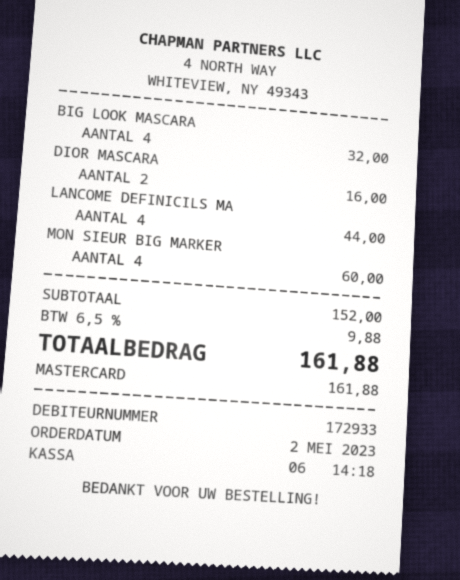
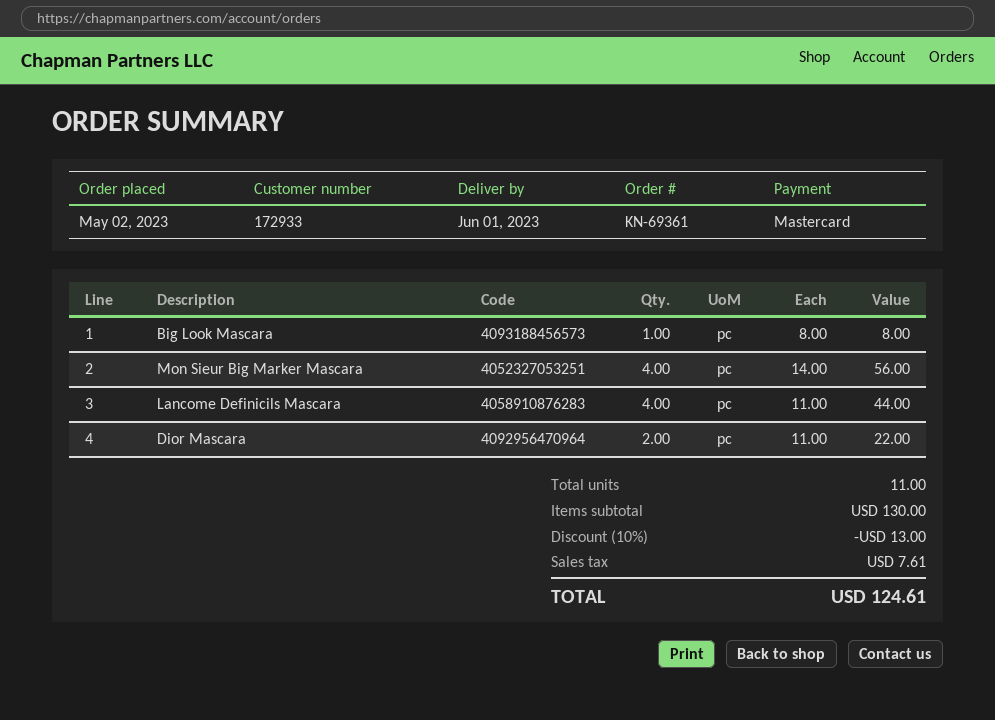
BIG LOOK MASCARA: 4 for 32.00 -> 1 for 8.00
DIOR MASCARA: 2 for 16.00 -> 2 for 22.00
MON SIEUR BIG MARKER: 4 for 60.00 -> 4 for 56.00
subtotal: 152.00 -> 130.00
discount: none -> 10% = 13.00
tax: 9.88 -> 7.61
total: 161.88 -> 124.61

